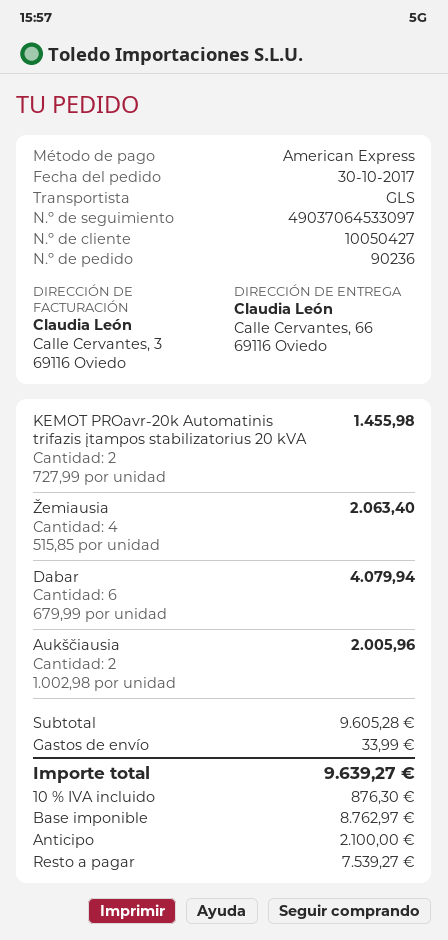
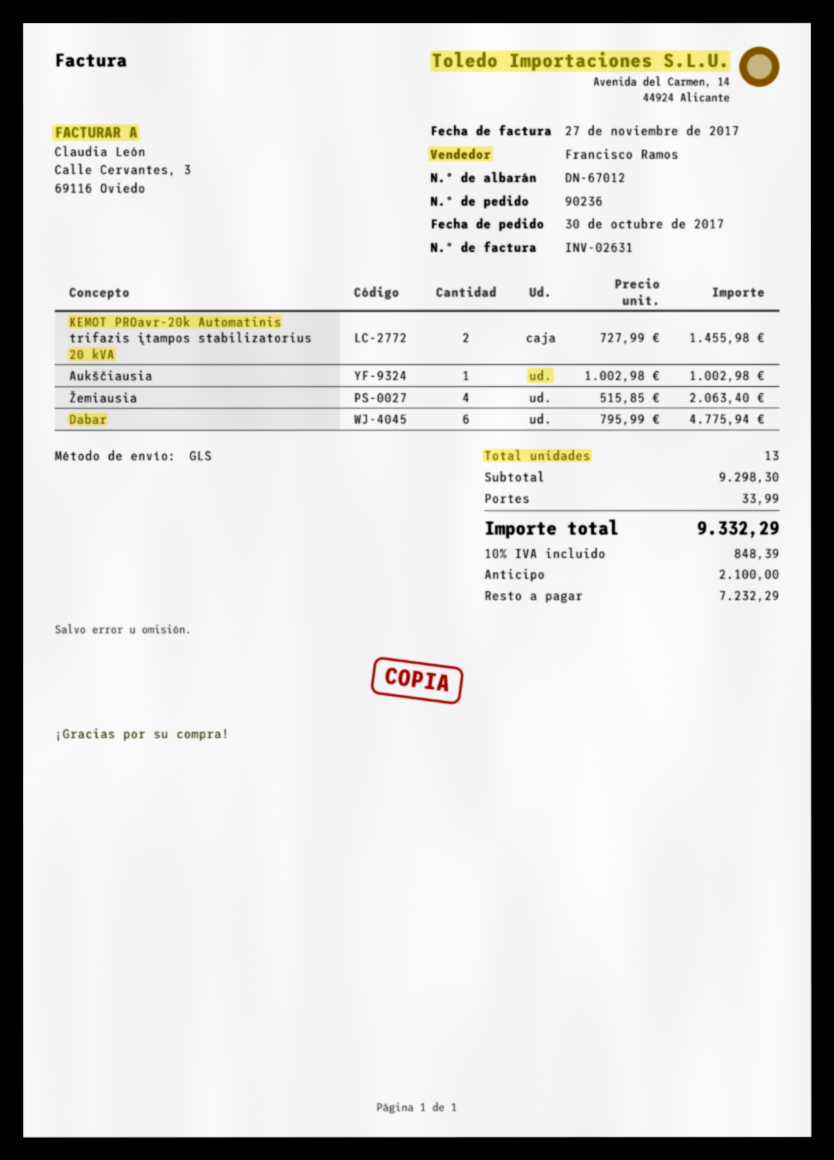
Dabar: 6 x 679.99 = 4079.94 -> 6 x 795.99 = 4775.94
Aukščiausia: 2 x 1002.98 = 2005.96 -> 1 x 1002.98 = 1002.98
subtotal: 9605.28 -> 9298.30
tax: 10% = 876.30 -> 10% = 848.39
total: 9639.27 -> 9332.29
balance: 7539.27 -> 7232.29

